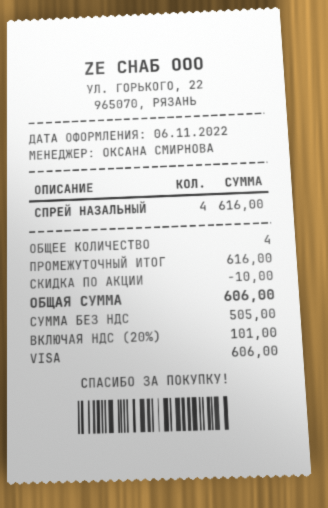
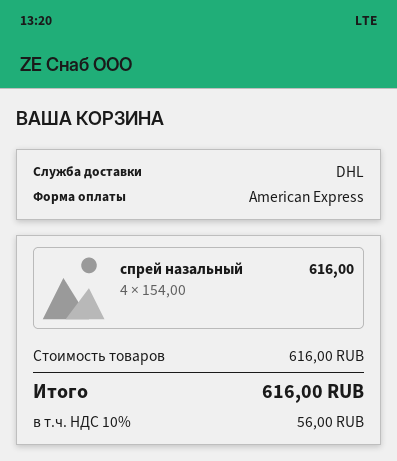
payment method: Visa -> American Express
discount: 10.00 -> none
tax: 20% = 101.00 -> 10% = 56.00
total: 606.00 -> 616.00

